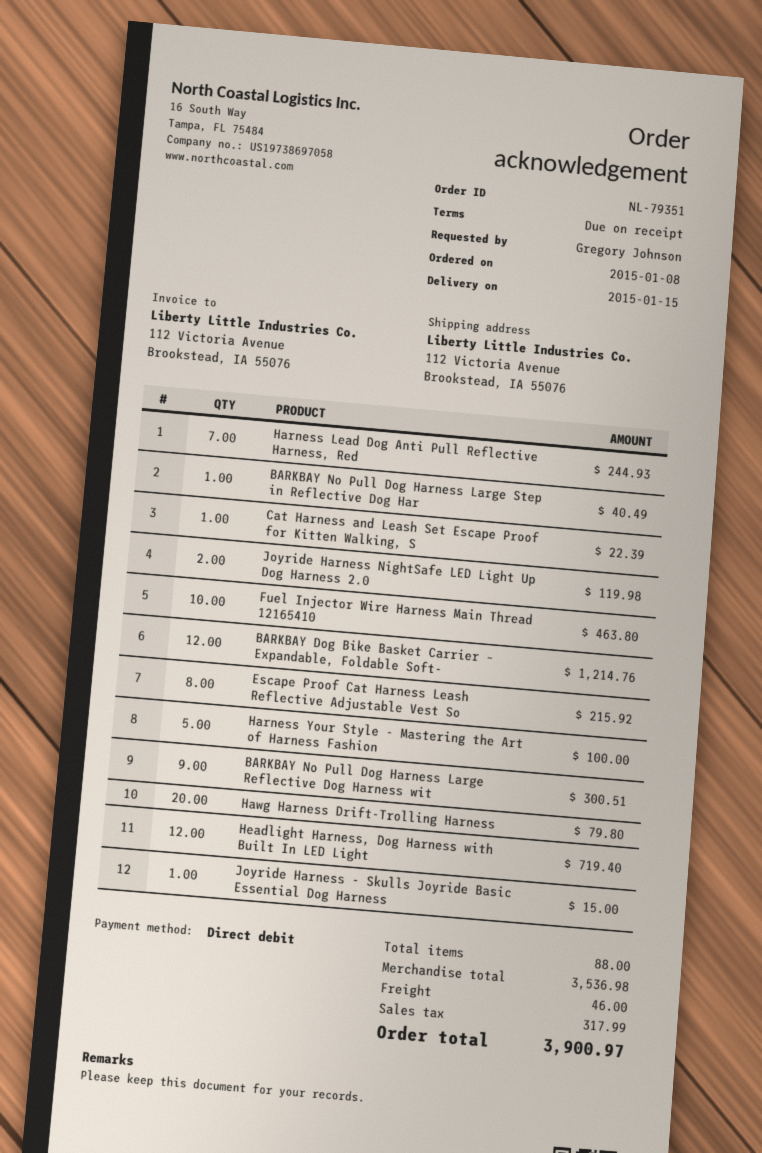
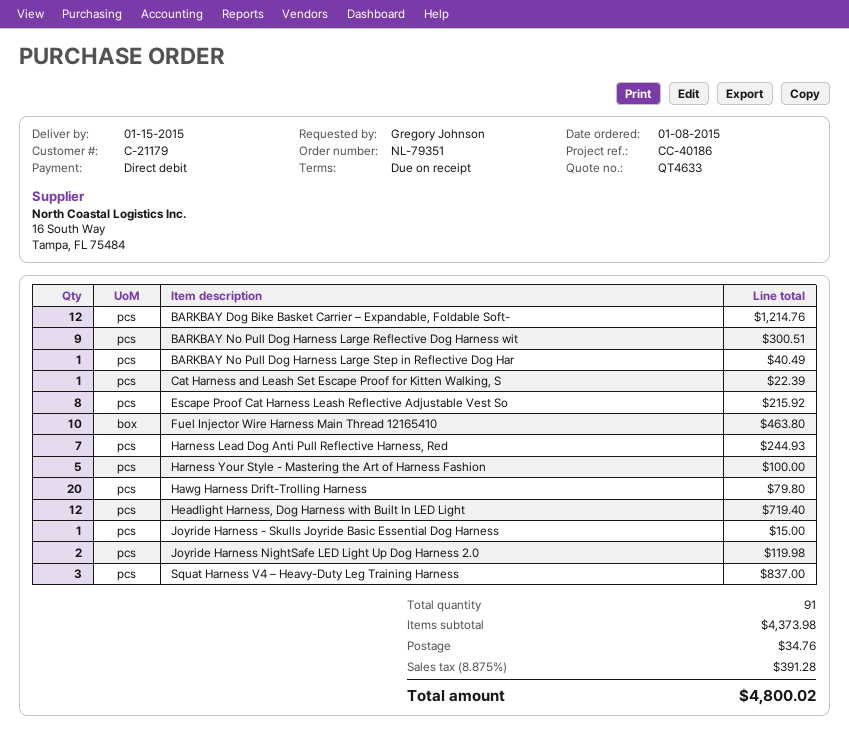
Squat Harness V4 – Heavy-Duty Leg Training Harness: none -> 3 for 837.00
total quantity: 88 -> 91
subtotal: 3536.98 -> 4373.98
shipping: 46.00 -> 34.76
tax: 317.99 -> 391.28
total: 3900.97 -> 4800.02

